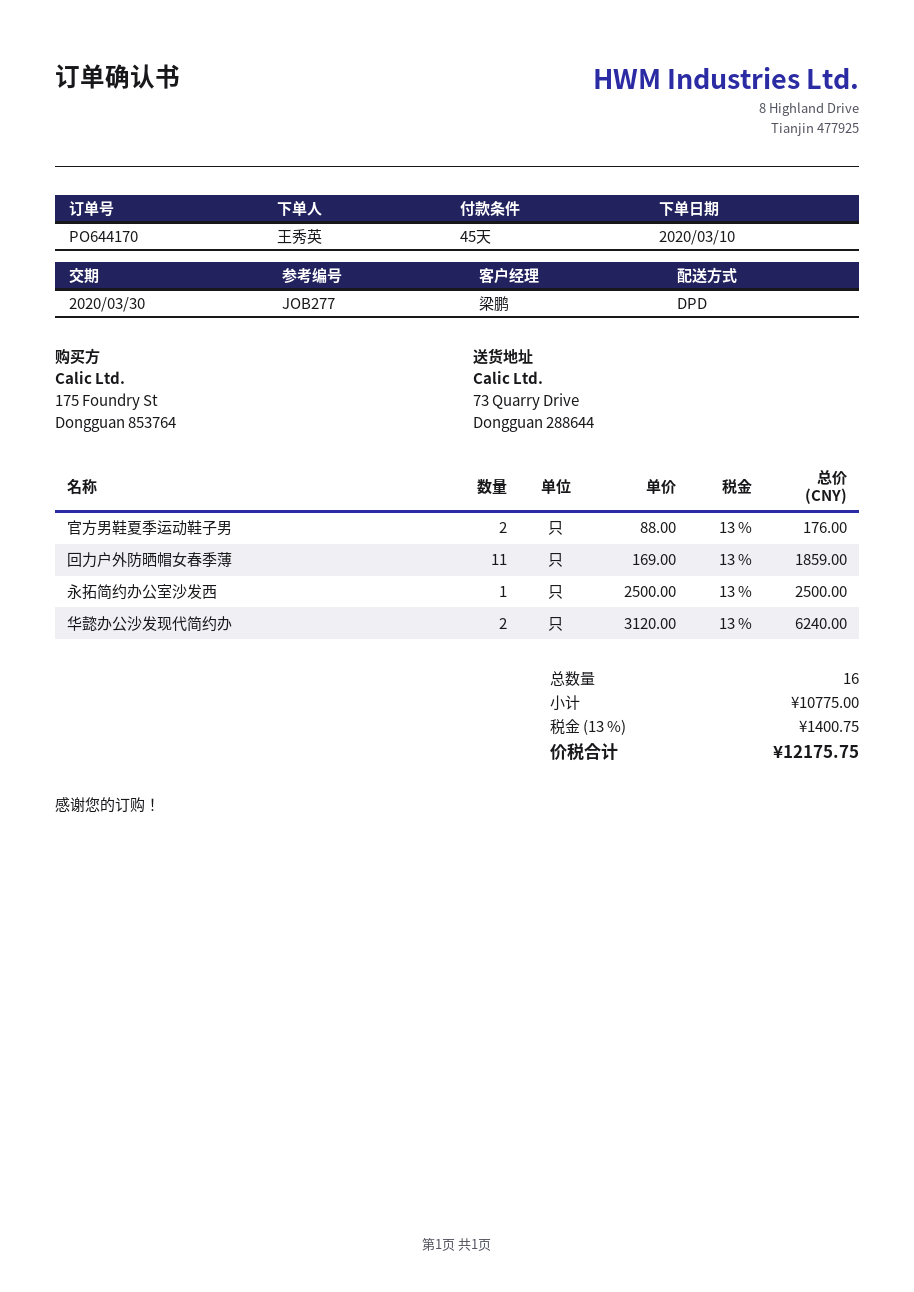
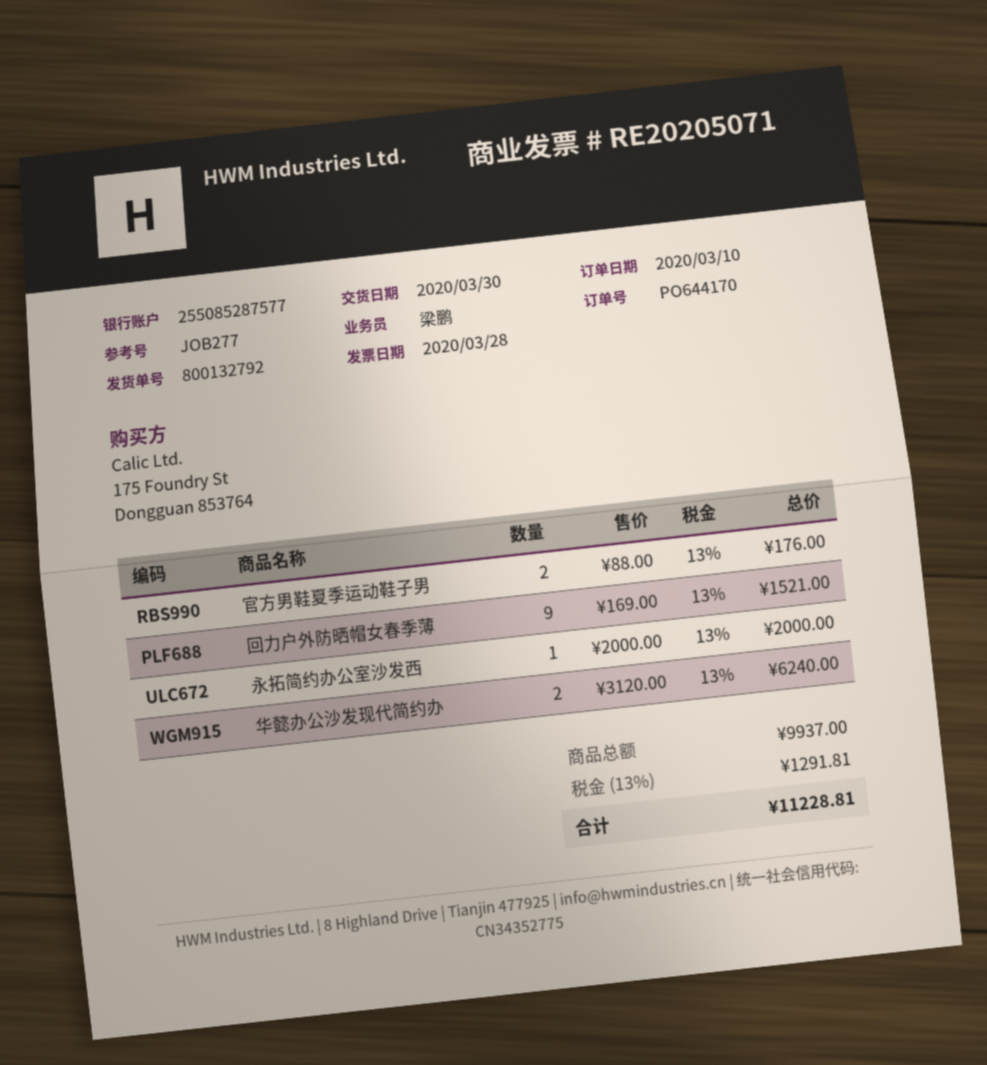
回力户外防晒帽女春季薄: 11 x 169.00 = 1859.00 -> 9 x 169.00 = 1521.00
永拓简约办公室沙发西: 1 x 2500.00 = 2500.00 -> 1 x 2000.00 = 2000.00
subtotal: 10775.00 -> 9937.00
tax: 13% = 1400.75 -> 13% = 1291.81
total: 12175.75 -> 11228.81

